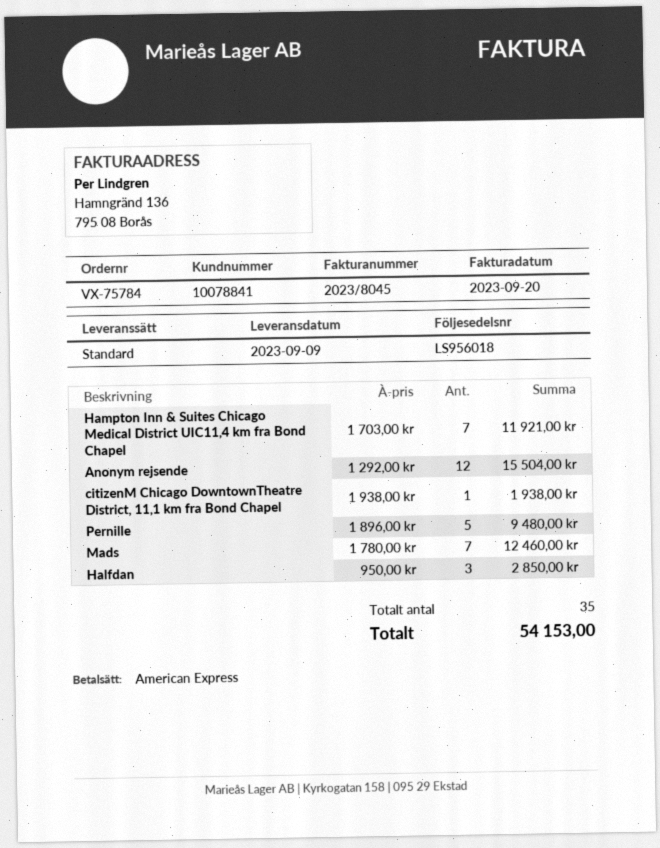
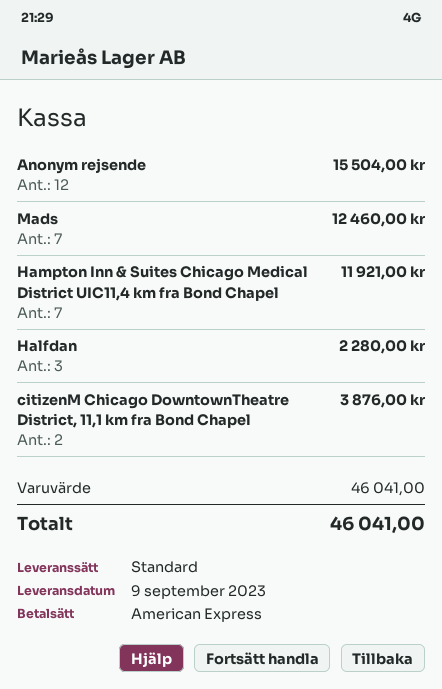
citizenM Chicago DowntownTheatre District, 11,1 km fra Bond Chapel: 1 for 1938.00 -> 2 for 3876.00
Pernille: 5 for 9480.00 -> none
Halfdan: 3 for 2850.00 -> 3 for 2280.00
total: 54153.00 -> 46041.00

